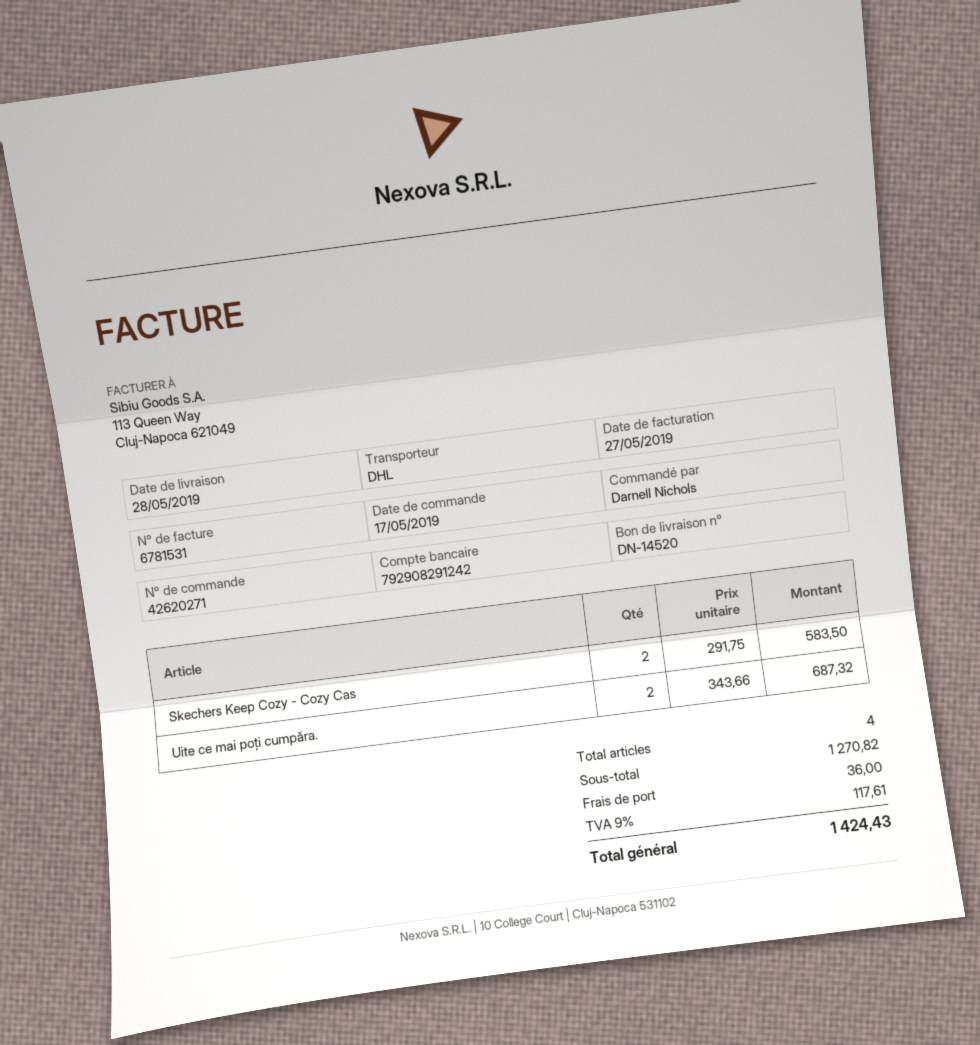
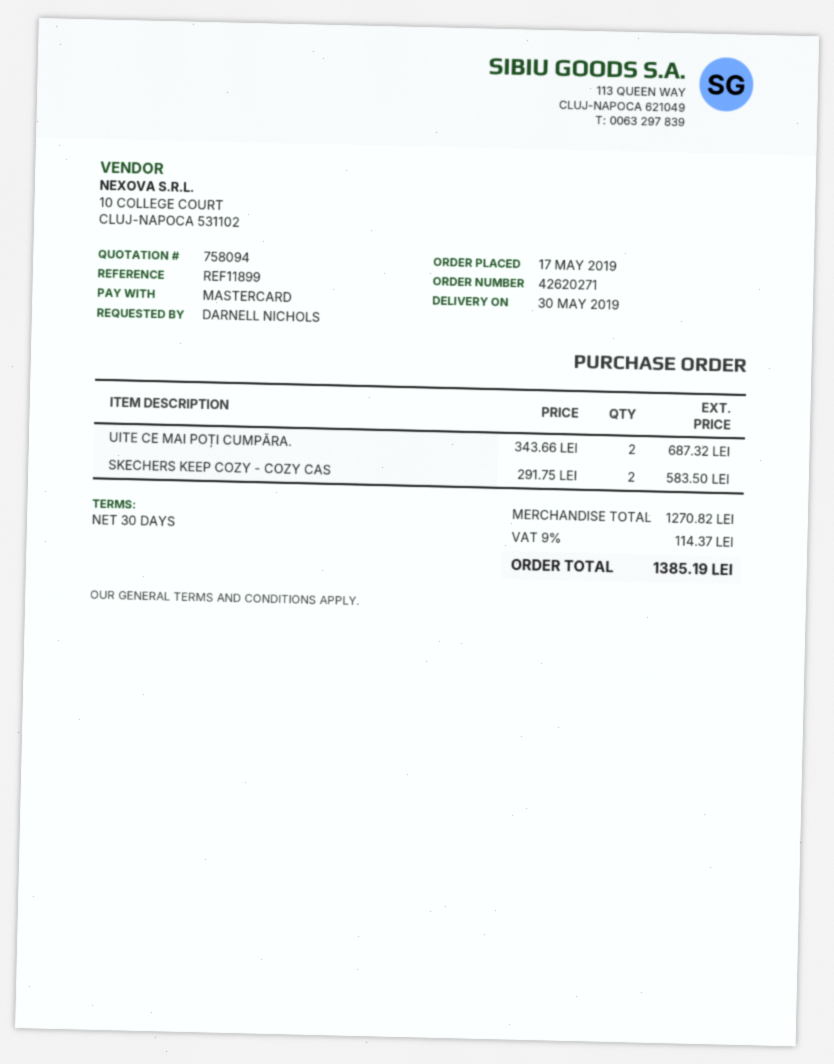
delivery date: 2019-05-28 -> 2019-05-30
shipping: 36.00 -> none
tax: 9% = 117.61 -> 9% = 114.37
total: 1424.43 -> 1385.19

